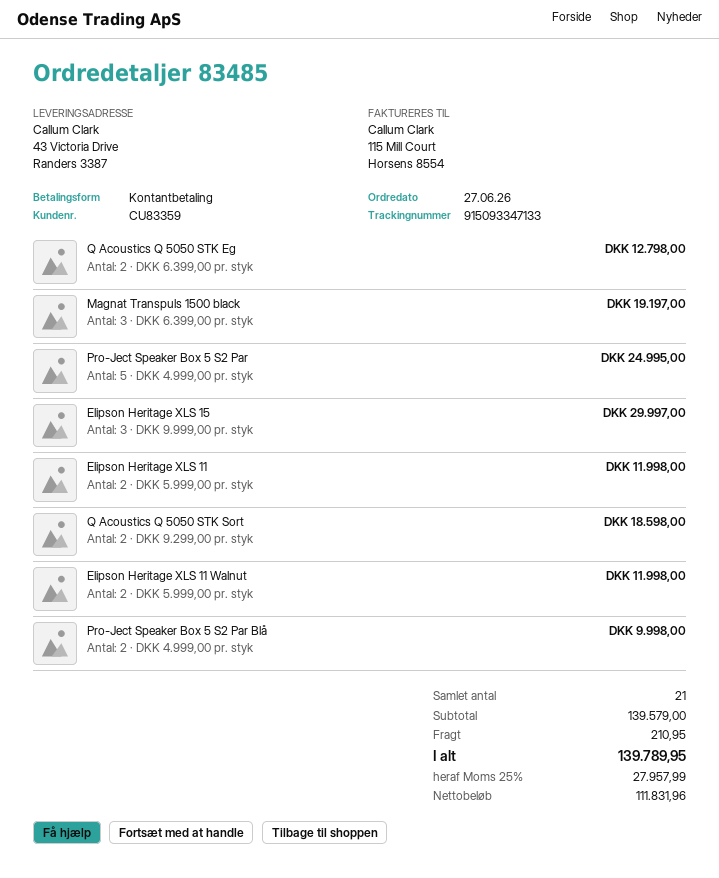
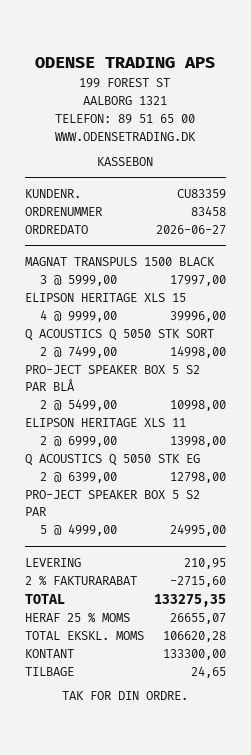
order number: 83485 -> 83458
Magnat Transpuls 1500 black: 3 x 6399.00 = 19197.00 -> 3 x 5999.00 = 17997.00
Elipson Heritage XLS 15: 3 x 9999.00 = 29997.00 -> 4 x 9999.00 = 39996.00
Elipson Heritage XLS 11: 2 x 5999.00 = 11998.00 -> 2 x 6999.00 = 13998.00
Q Acoustics Q 5050 STK Sort: 2 x 9299.00 = 18598.00 -> 2 x 7499.00 = 14998.00
Elipson Heritage XLS 11 Walnut: 2 x 5999.00 = 11998.00 -> none
Pro-Ject Speaker Box 5 S2 Par Blå: 2 x 4999.00 = 9998.00 -> 2 x 5499.00 = 10998.00
discount: none -> 2% = 2715.60
net: 111831.96 -> 106620.28
tax: 25% = 27957.99 -> 25% = 26655.07
total: 139789.95 -> 133275.35

